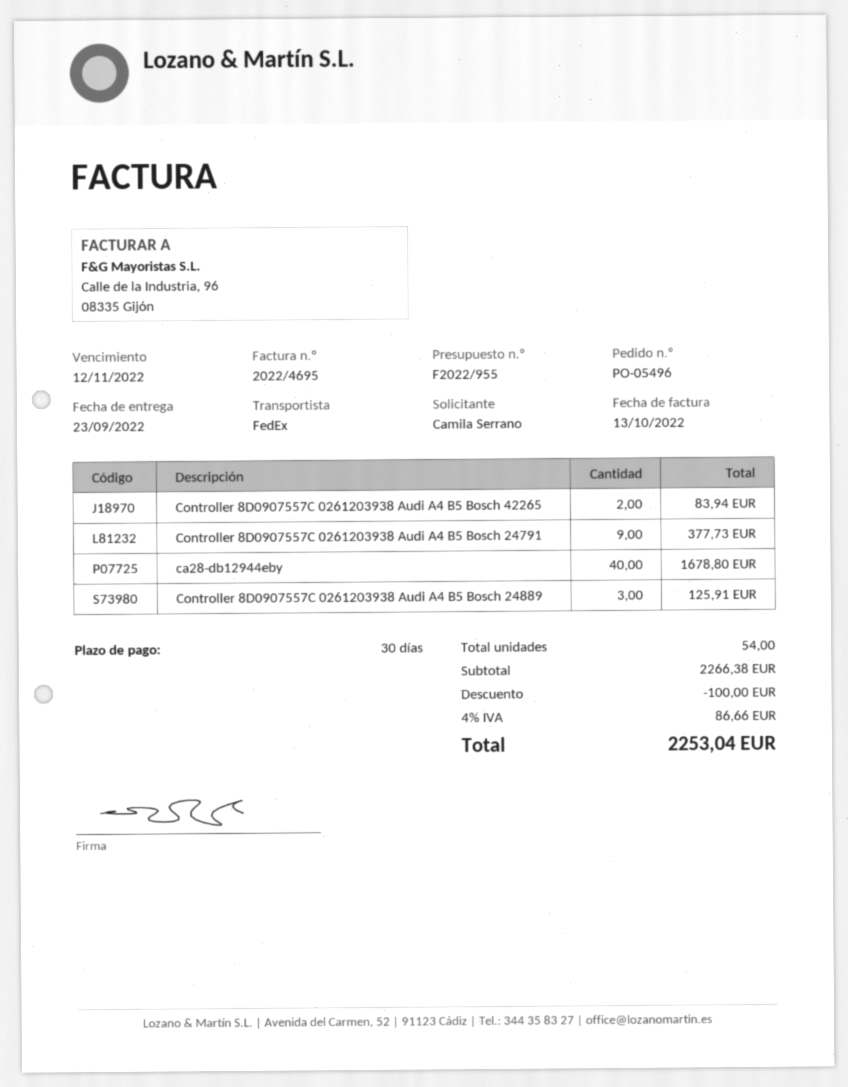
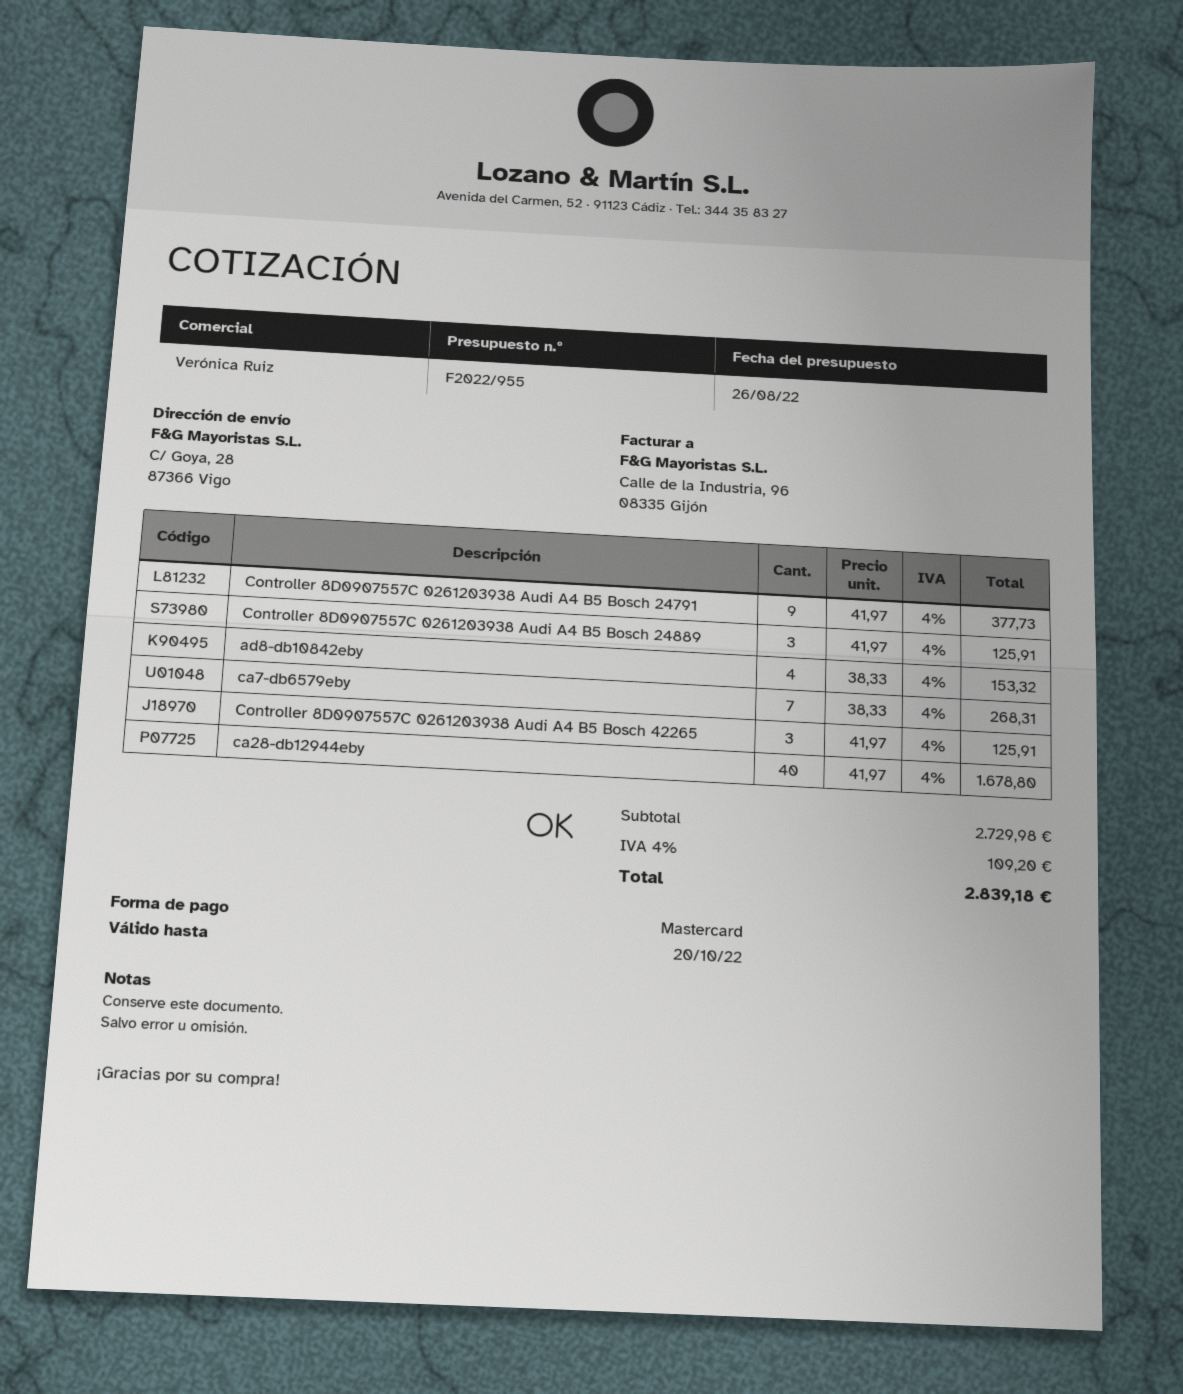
Controller 8D0907557C 0261203938 Audi A4 B5 Bosch 42265: 2 for 83.94 -> 3 for 125.91
ad8-db10842eby: none -> 4 for 153.32
ca7-db6579eby: none -> 7 for 268.31
subtotal: 2266.38 -> 2729.98
discount: 100.00 -> none
tax: 4% = 86.66 -> 4% = 109.20
total: 2253.04 -> 2839.18

